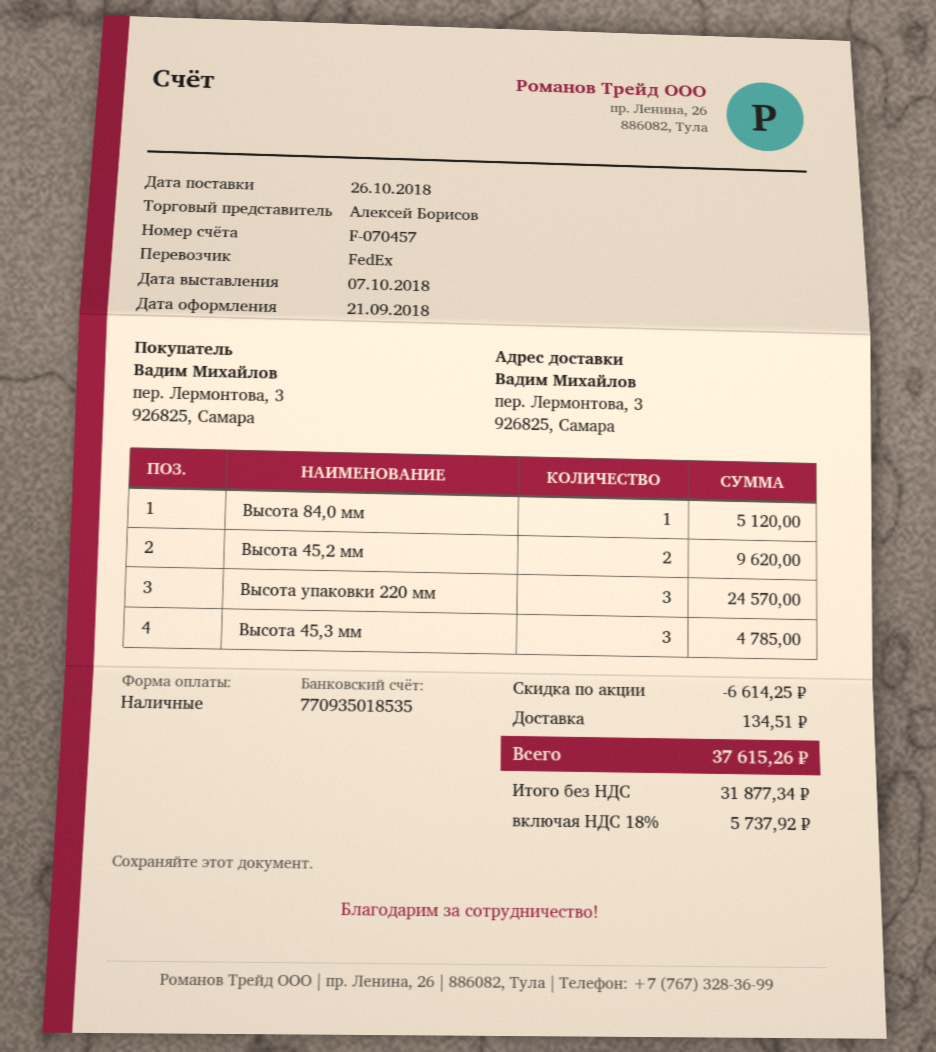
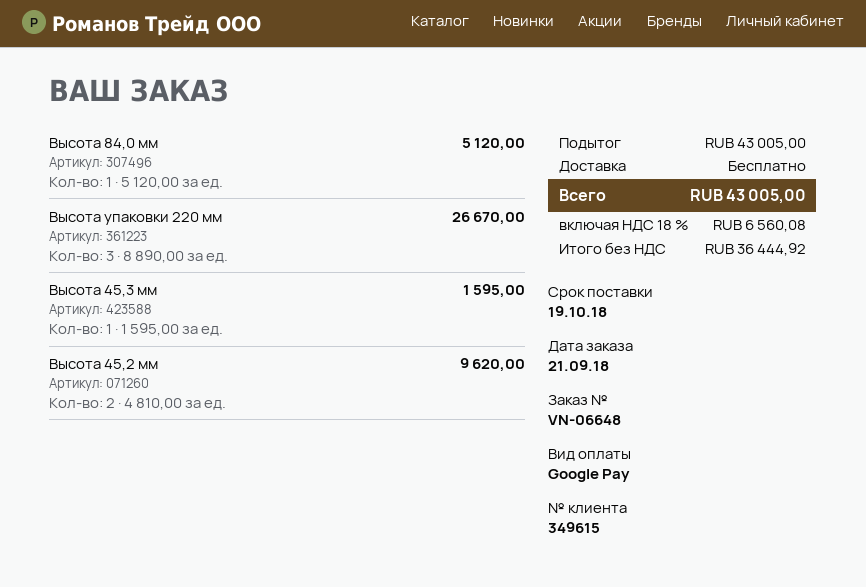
delivery date: 2018-10-26 -> 2018-10-19
payment method: cash -> Google Pay
Высота упаковки 220 мм: 3 for 24570.00 -> 3 for 26670.00
Высота 45,3 мм: 3 for 4785.00 -> 1 for 1595.00
discount: 6614.25 -> none
shipping: 134.51 -> 0.00
net: 31877.34 -> 36444.92
tax: 18% = 5737.92 -> 18% = 6560.08
total: 37615.26 -> 43005.00

